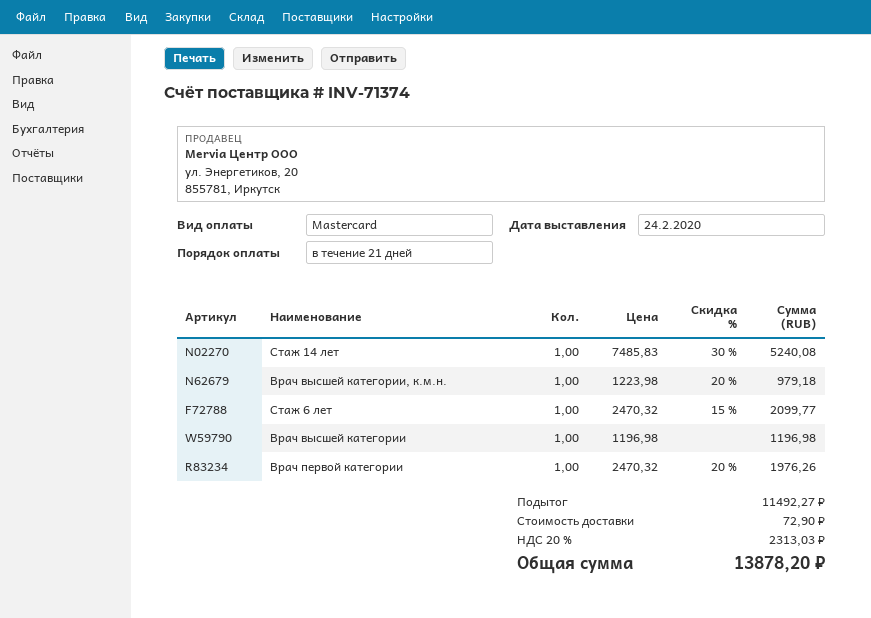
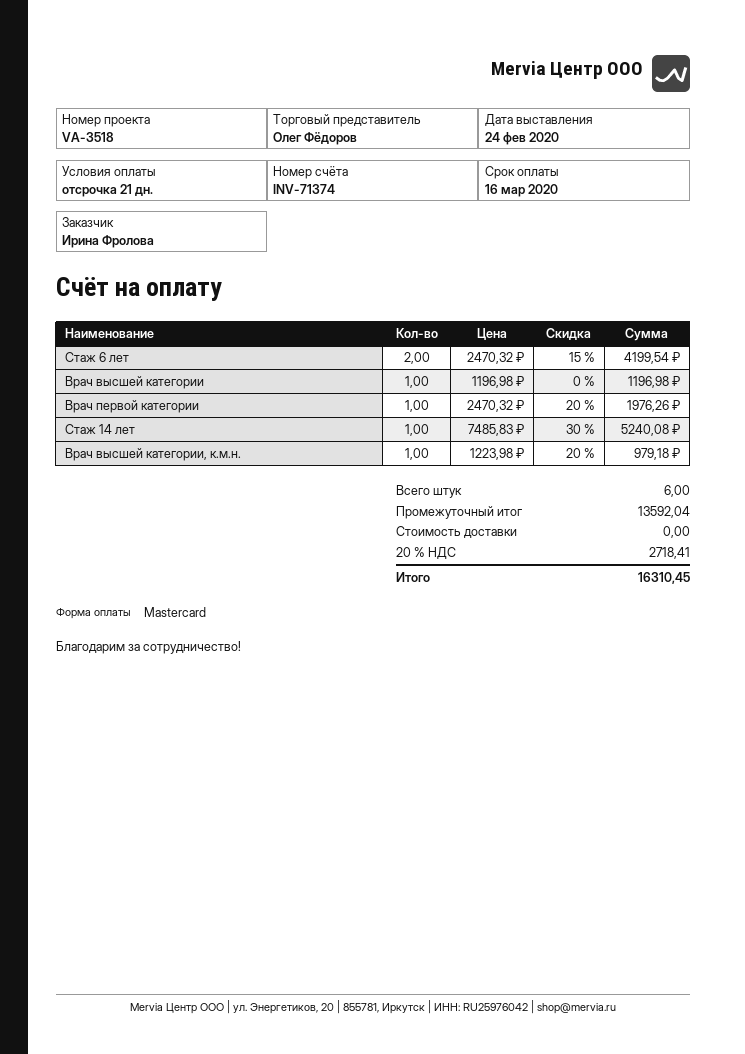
Стаж 6 лет: 1 x 2470.32 - 15% = 2099.77 -> 2 x 2470.32 - 15% = 4199.54
subtotal: 11492.27 -> 13592.04
shipping: 72.90 -> 0.00
tax: 20% = 2313.03 -> 20% = 2718.41
total: 13878.20 -> 16310.45

